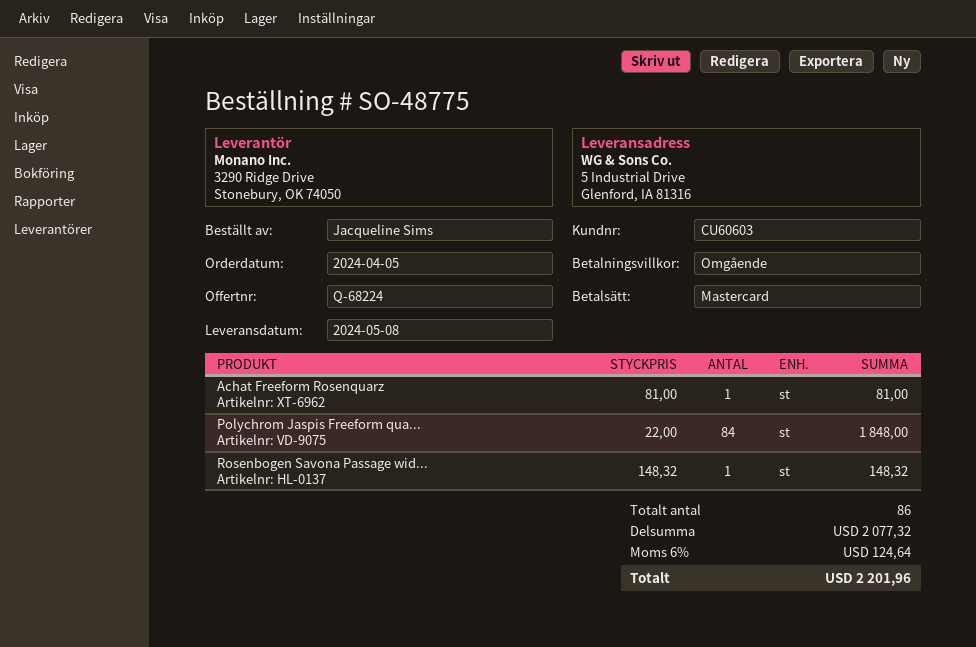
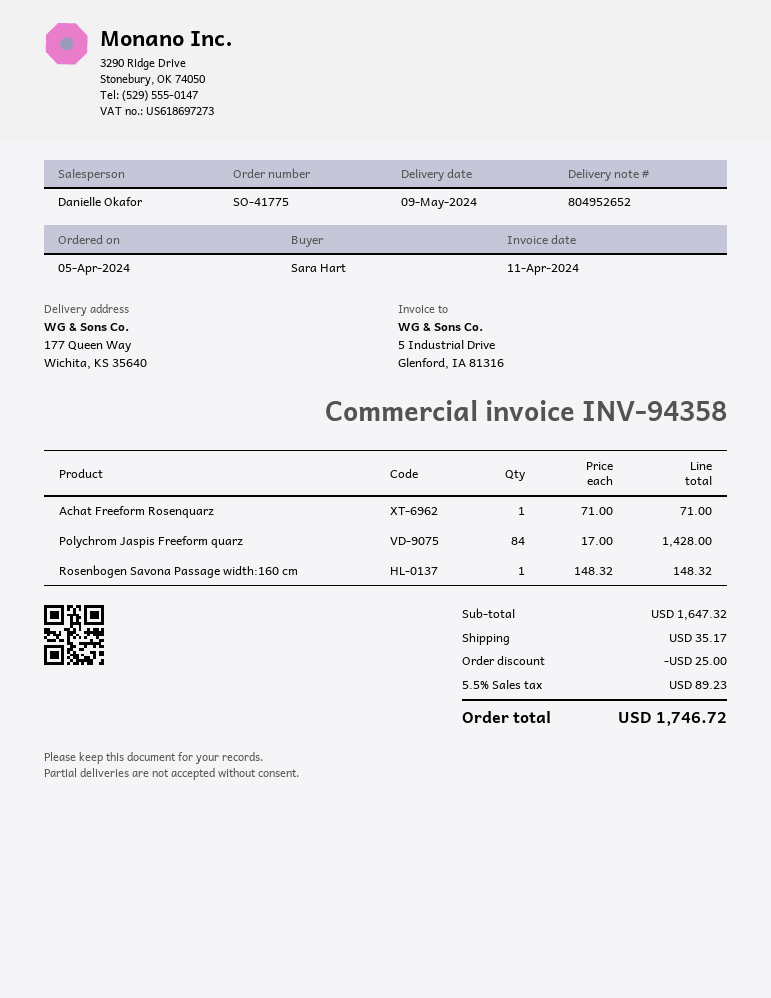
order number: SO-48775 -> SO-41775
delivery date: 2024-05-08 -> 2024-05-09
ordered by: Jacqueline Sims -> Sara Hart
ship to: 5 Industrial Drive, Glenford, IA 81316 -> 177 Queen Way, Wichita, KS 35640
Achat Freeform Rosenquarz: 1 x 81.00 = 81.00 -> 1 x 71.00 = 71.00
Polychrom Jaspis Freeform qua...: 84 x 22.00 = 1848.00 -> 84 x 17.00 = 1428.00
subtotal: 2077.32 -> 1647.32
discount: none -> 25.00
shipping: none -> 35.17
tax: 6% = 124.64 -> 5.5% = 89.23
total: 2201.96 -> 1746.72

